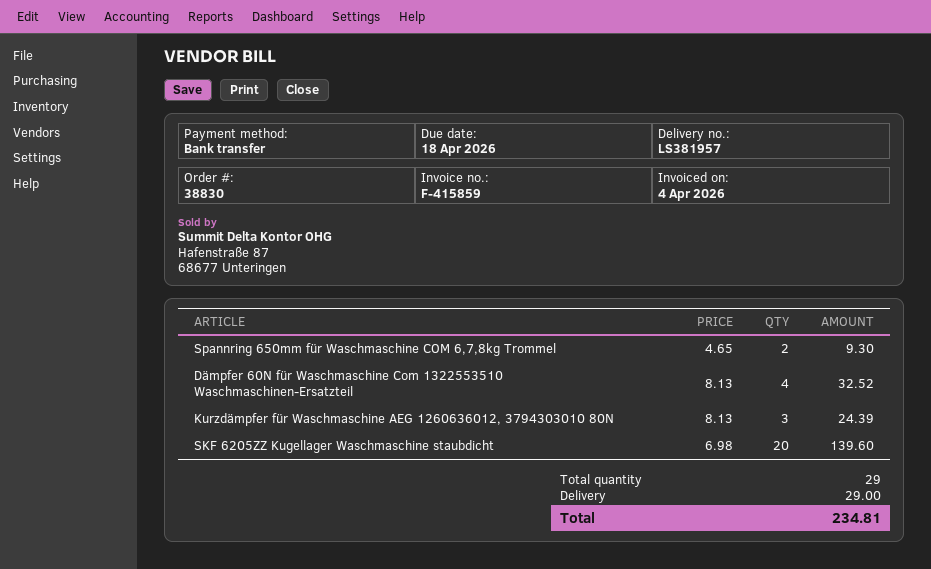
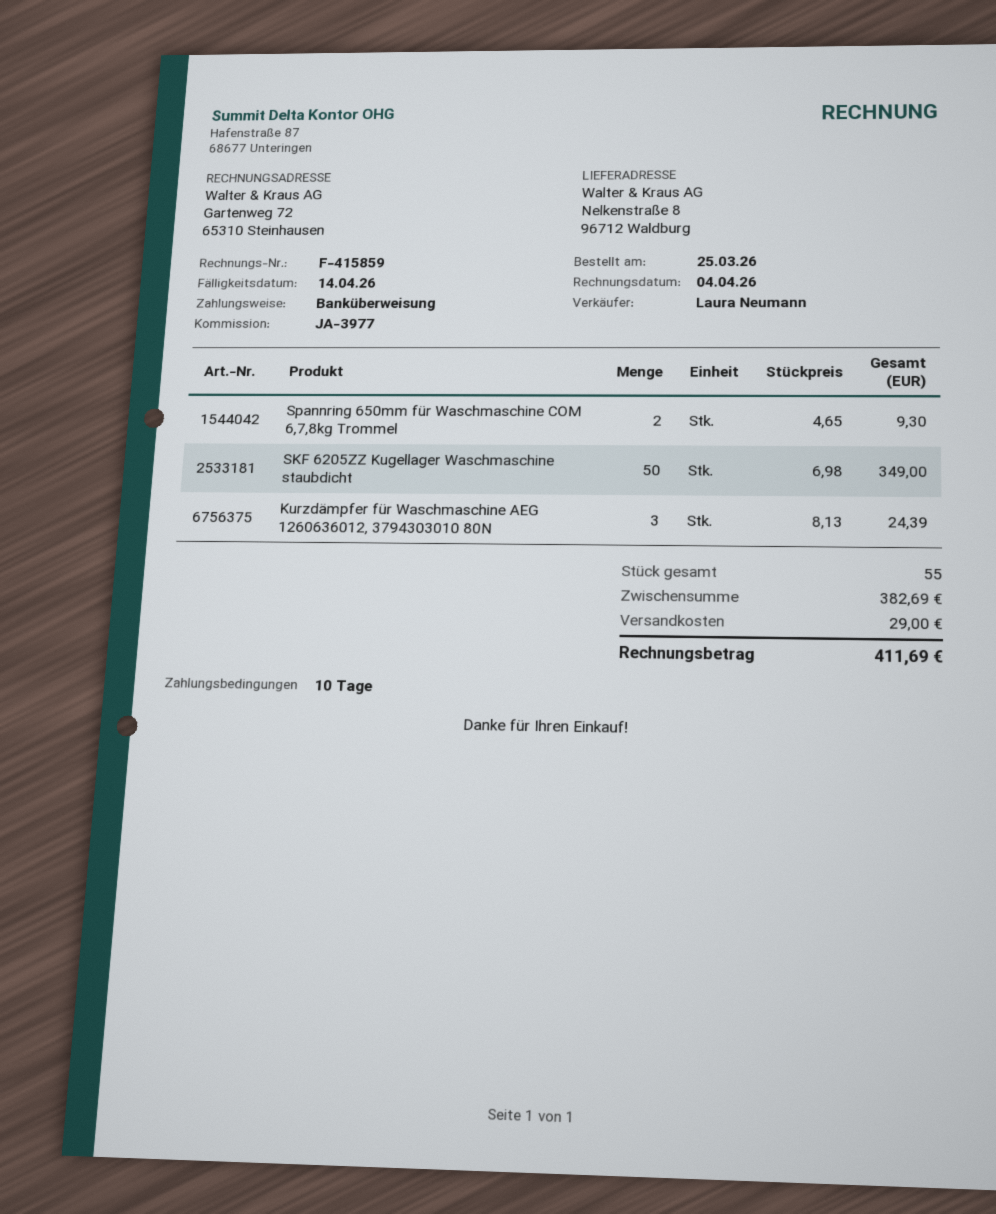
due date: 2026-04-18 -> 2026-04-14
Dämpfer 60N für Waschmaschine Com 1322553510 Waschmaschinen-Ersatzteil: 4 x 8.13 = 32.52 -> none
SKF 6205ZZ Kugellager Waschmaschine staubdicht: 20 x 6.98 = 139.60 -> 50 x 6.98 = 349.00
total quantity: 29 -> 55
total: 234.81 -> 411.69

